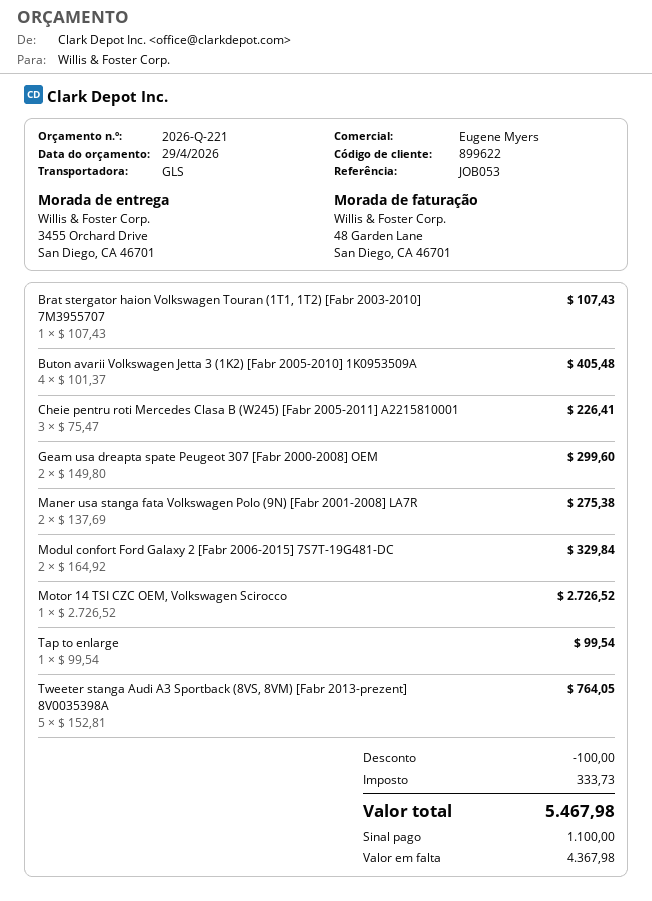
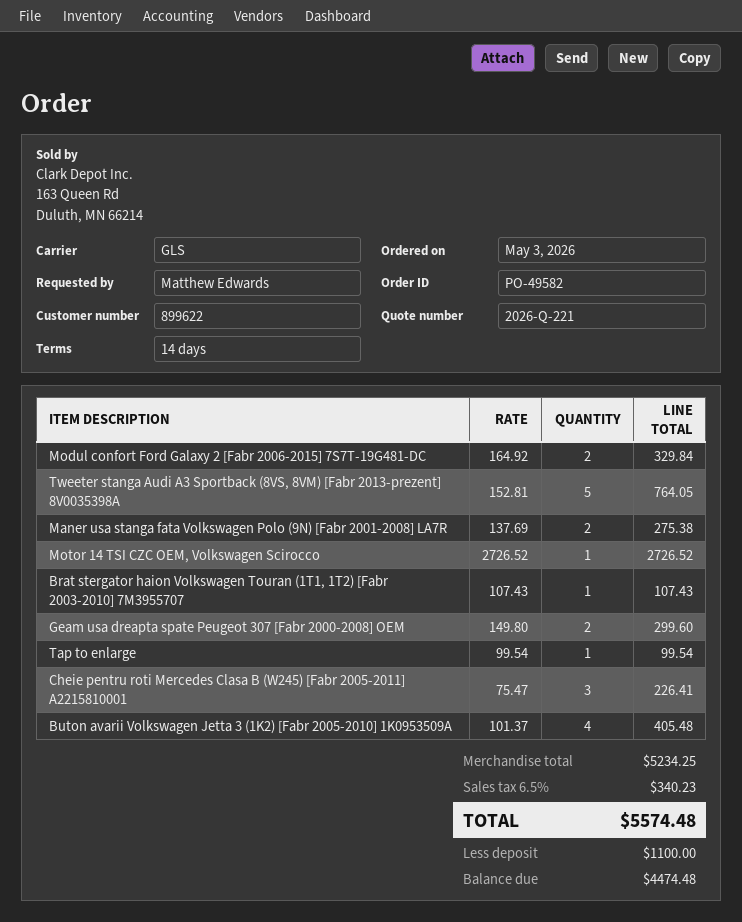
discount: 100.00 -> none
tax: 333.73 -> 340.23
total: 5467.98 -> 5574.48
balance: 4367.98 -> 4474.48

